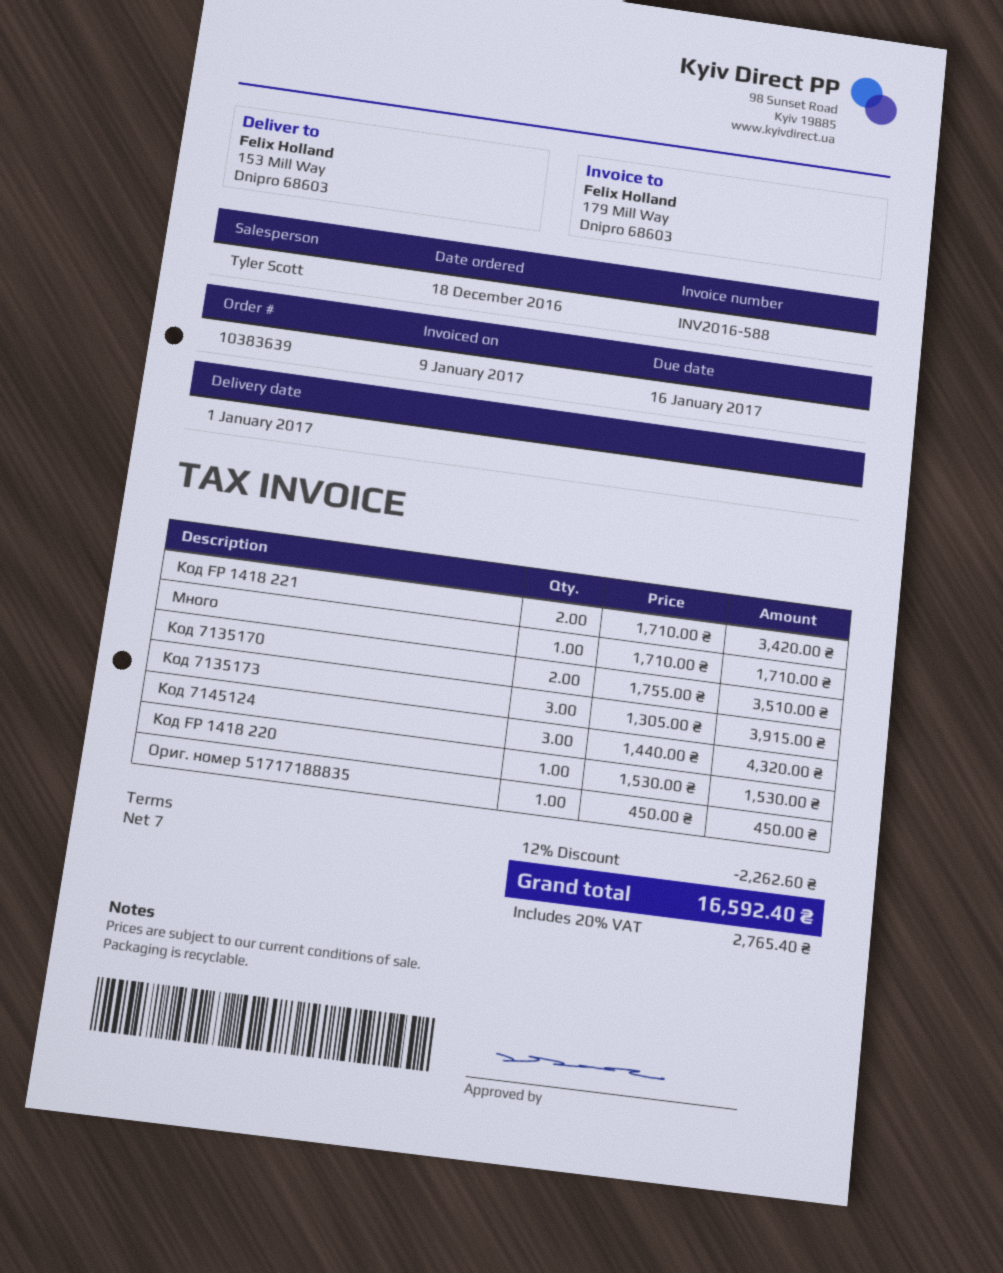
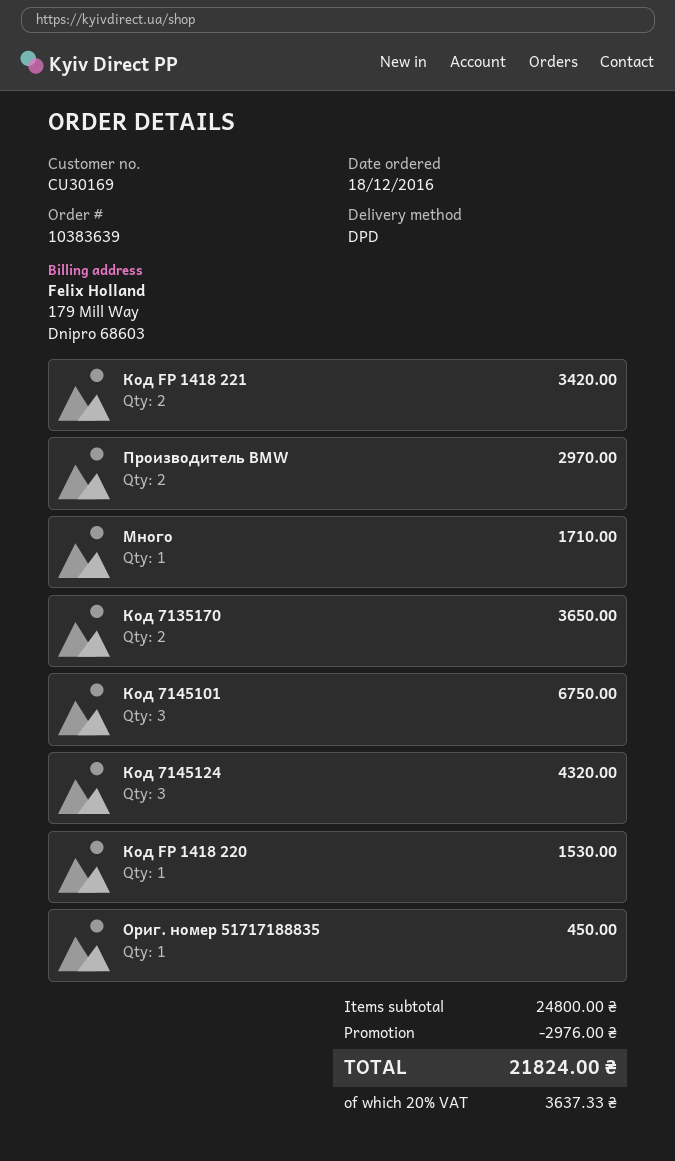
Код 7135170: 2 for 3510.00 -> 2 for 3650.00
Код 7135173: 3 for 3915.00 -> none
Производитель BMW: none -> 2 for 2970.00
Код 7145101: none -> 3 for 6750.00
discount: 2262.60 -> 2976.00
tax: 20% = 2765.40 -> 20% = 3637.33
total: 16592.40 -> 21824.00

